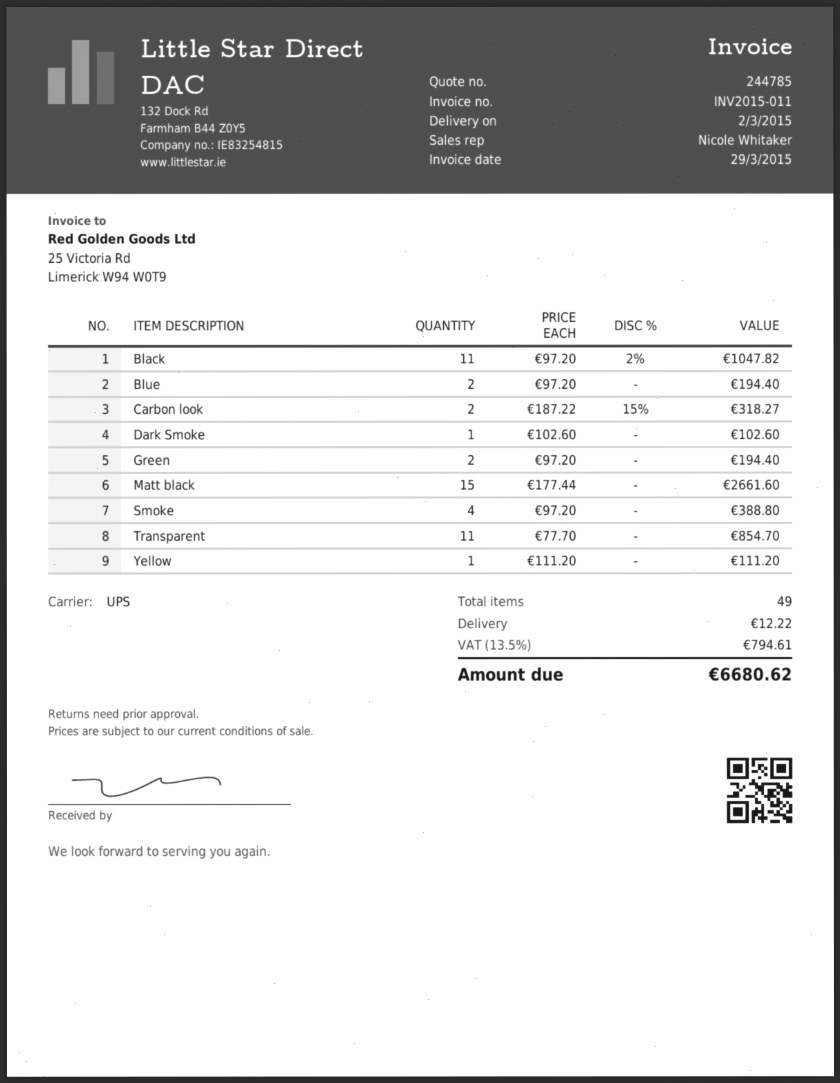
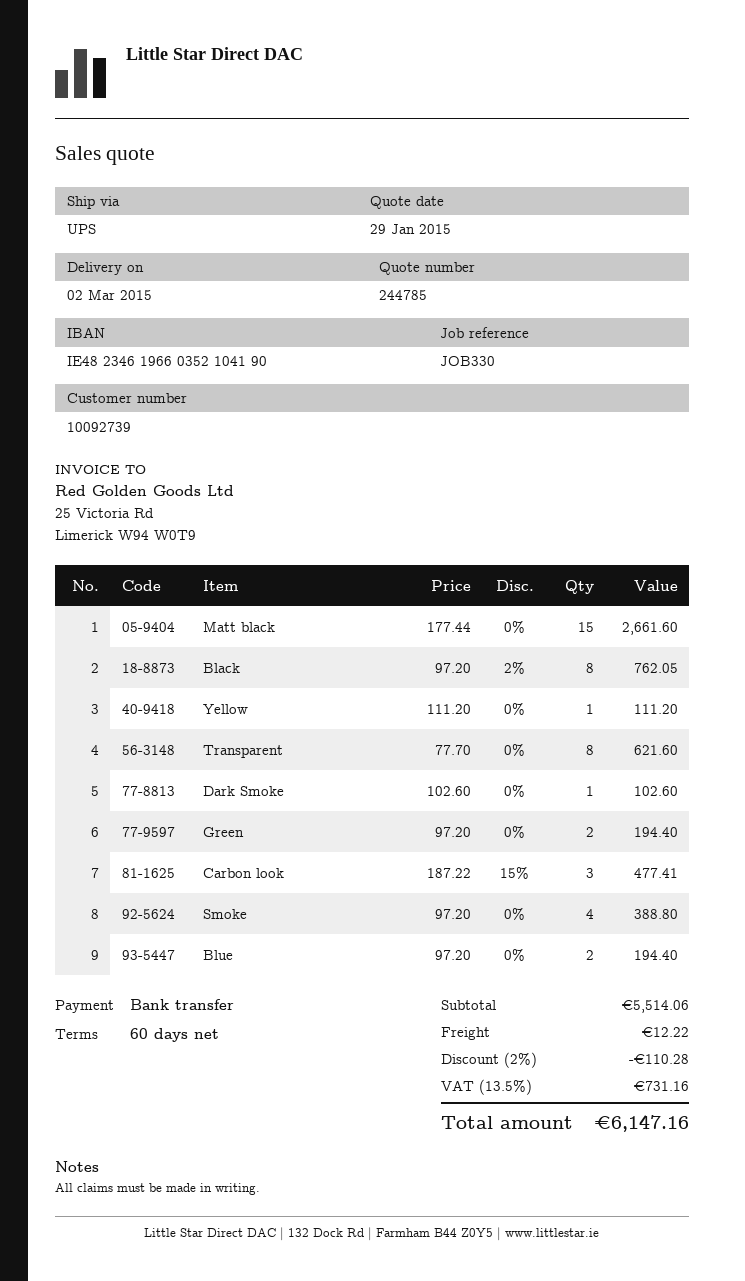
Black: 11 x 97.20 - 2% = 1047.82 -> 8 x 97.20 - 2% = 762.05
Carbon look: 2 x 187.22 - 15% = 318.27 -> 3 x 187.22 - 15% = 477.41
Transparent: 11 x 77.70 = 854.70 -> 8 x 77.70 = 621.60
discount: none -> 2% = 110.28
tax: 13.5% = 794.61 -> 13.5% = 731.16
total: 6680.62 -> 6147.16

